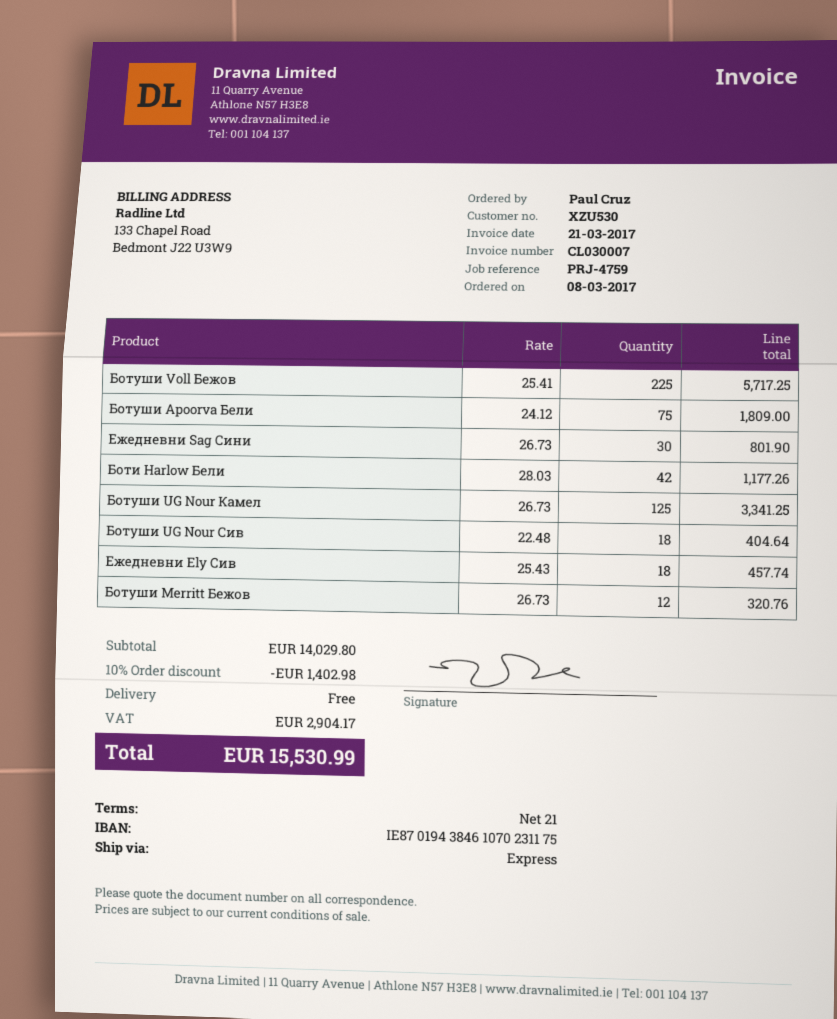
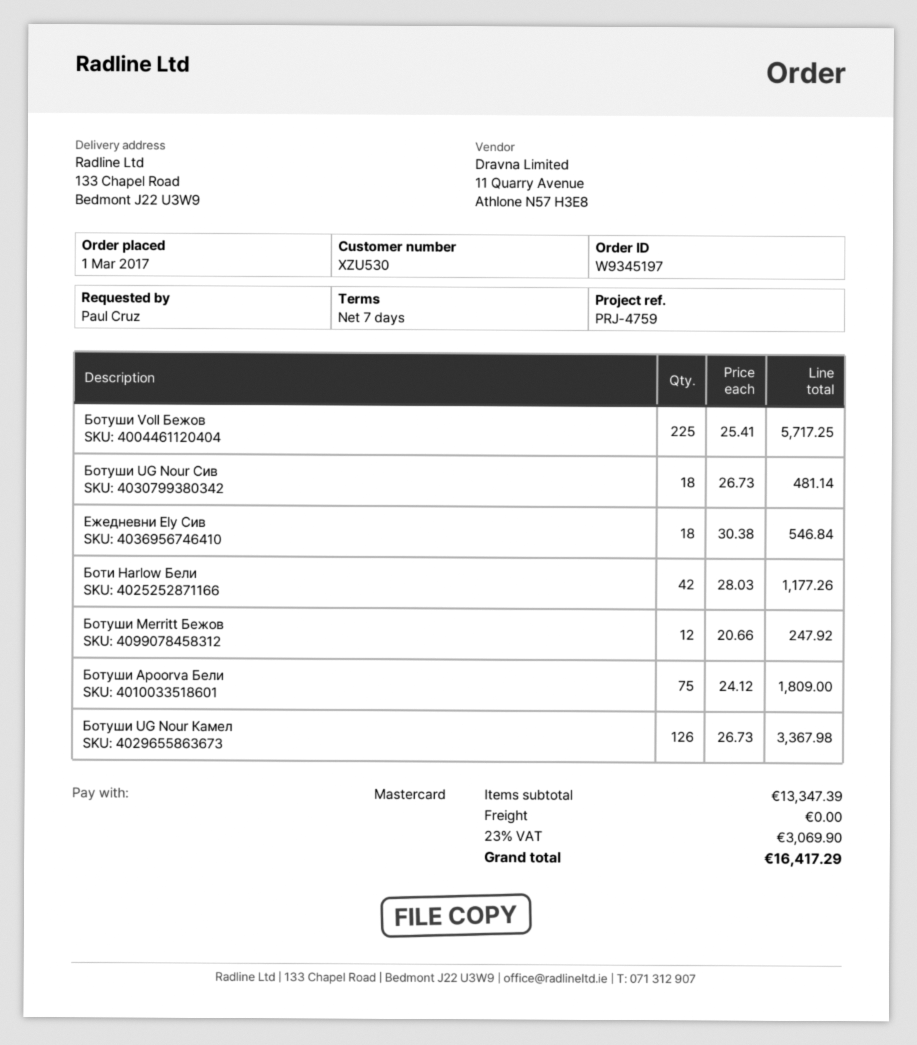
order date: 2017-03-08 -> 2017-03-01
payment terms: 21 days -> 7 days
Ежедневни Sag Сини: 30 x 26.73 = 801.90 -> none
Ботуши UG Nour Камел: 125 x 26.73 = 3341.25 -> 126 x 26.73 = 3367.98
Ботуши UG Nour Сив: 18 x 22.48 = 404.64 -> 18 x 26.73 = 481.14
Ежедневни Ely Сив: 18 x 25.43 = 457.74 -> 18 x 30.38 = 546.84
Ботуши Merritt Бежов: 12 x 26.73 = 320.76 -> 12 x 20.66 = 247.92
subtotal: 14029.80 -> 13347.39
discount: 10% = 1402.98 -> none
tax: 2904.17 -> 3069.90
total: 15530.99 -> 16417.29

